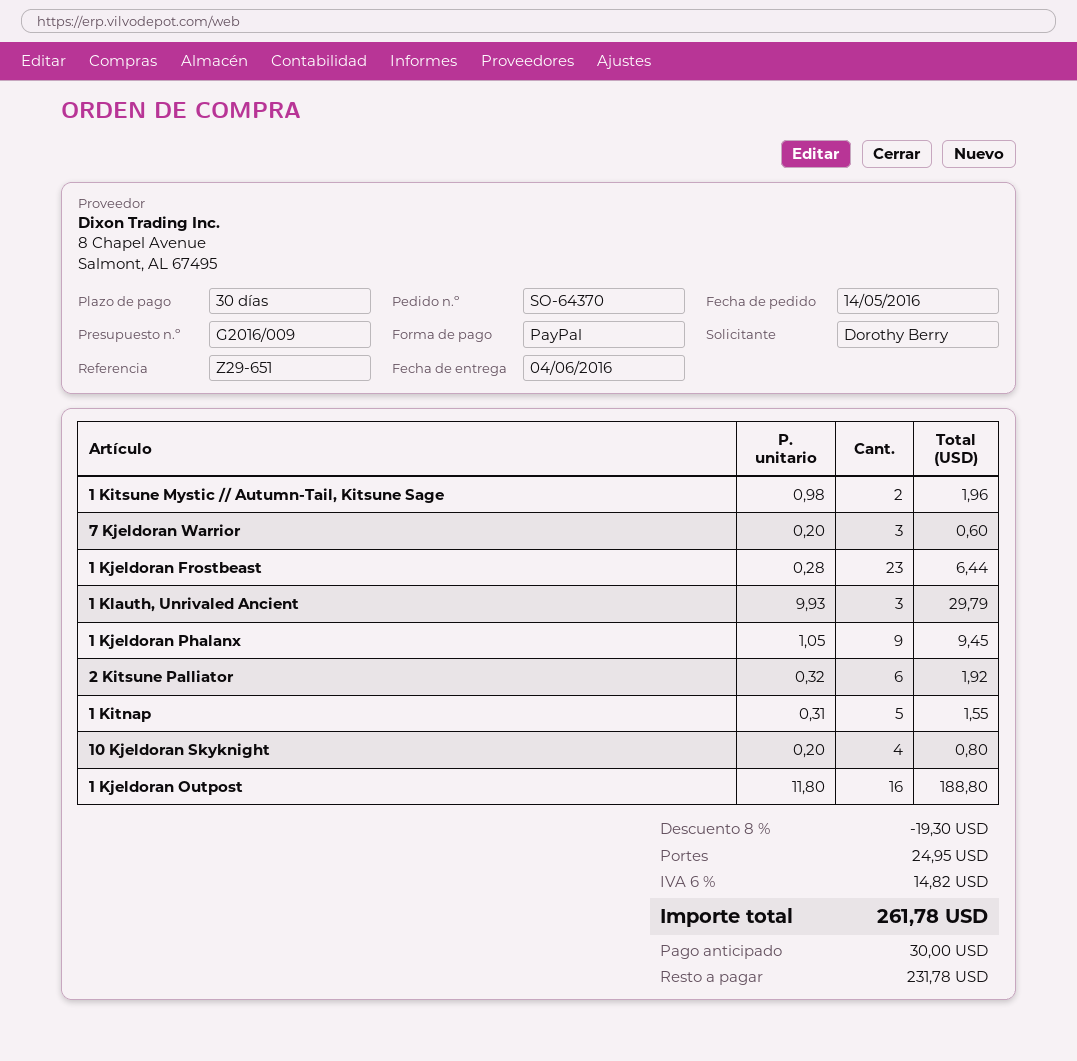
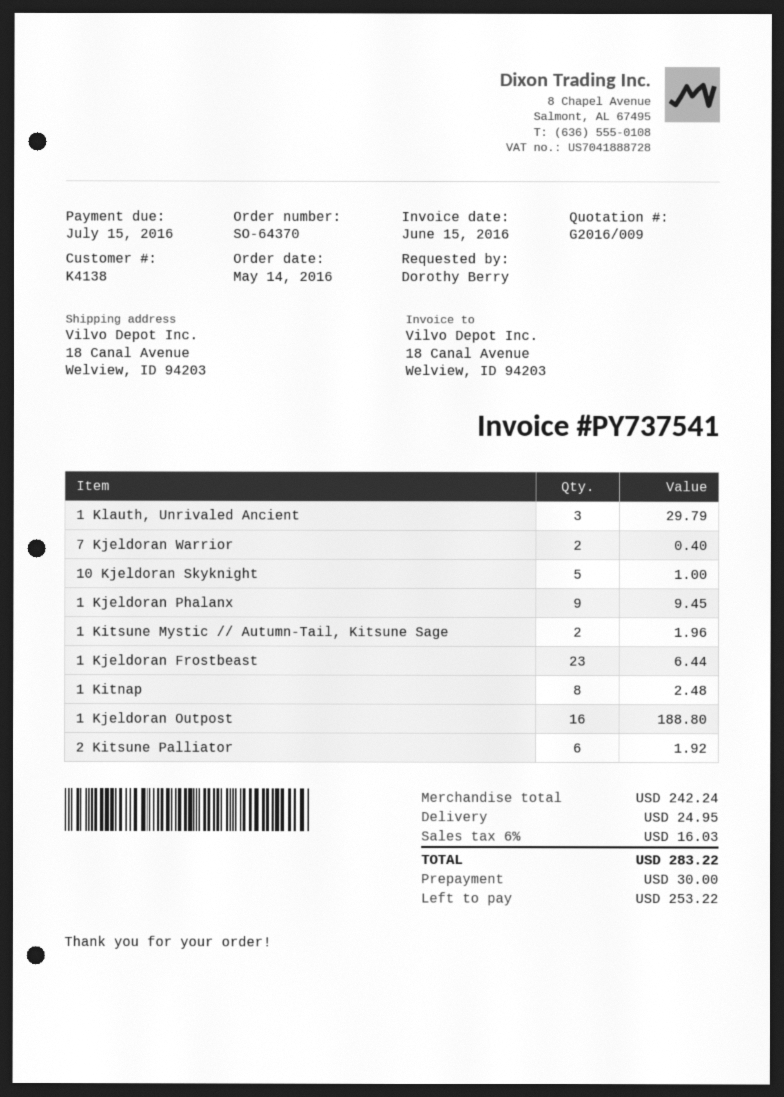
7 Kjeldoran Warrior: 3 for 0.60 -> 2 for 0.40
1 Kitnap: 5 for 1.55 -> 8 for 2.48
10 Kjeldoran Skyknight: 4 for 0.80 -> 5 for 1.00
discount: 8% = 19.30 -> none
tax: 6% = 14.82 -> 6% = 16.03
total: 261.78 -> 283.22
balance: 231.78 -> 253.22

